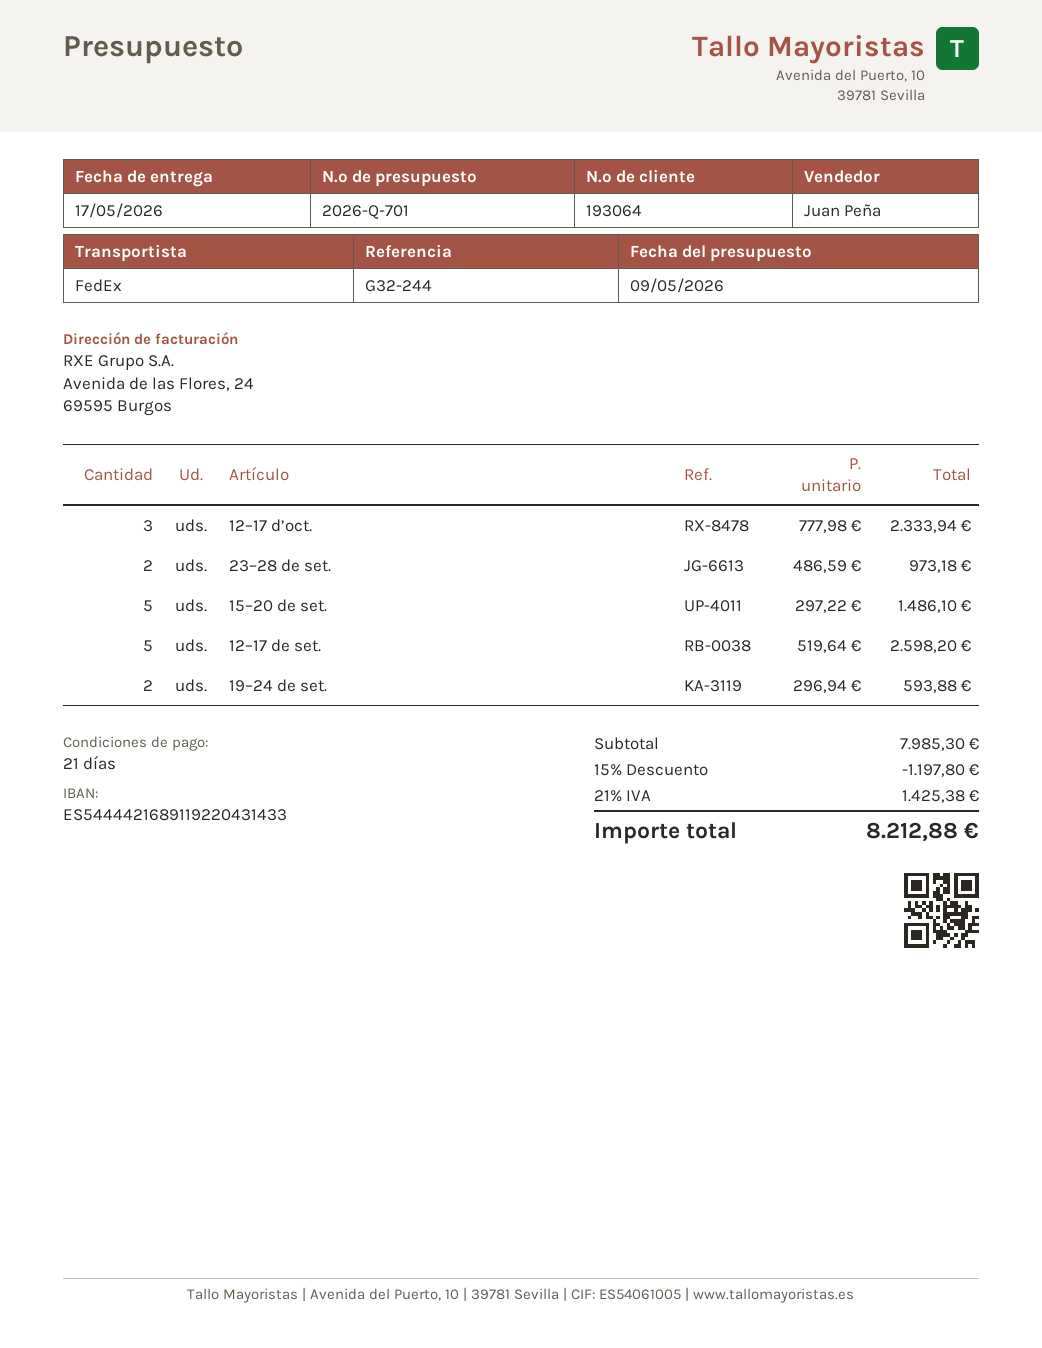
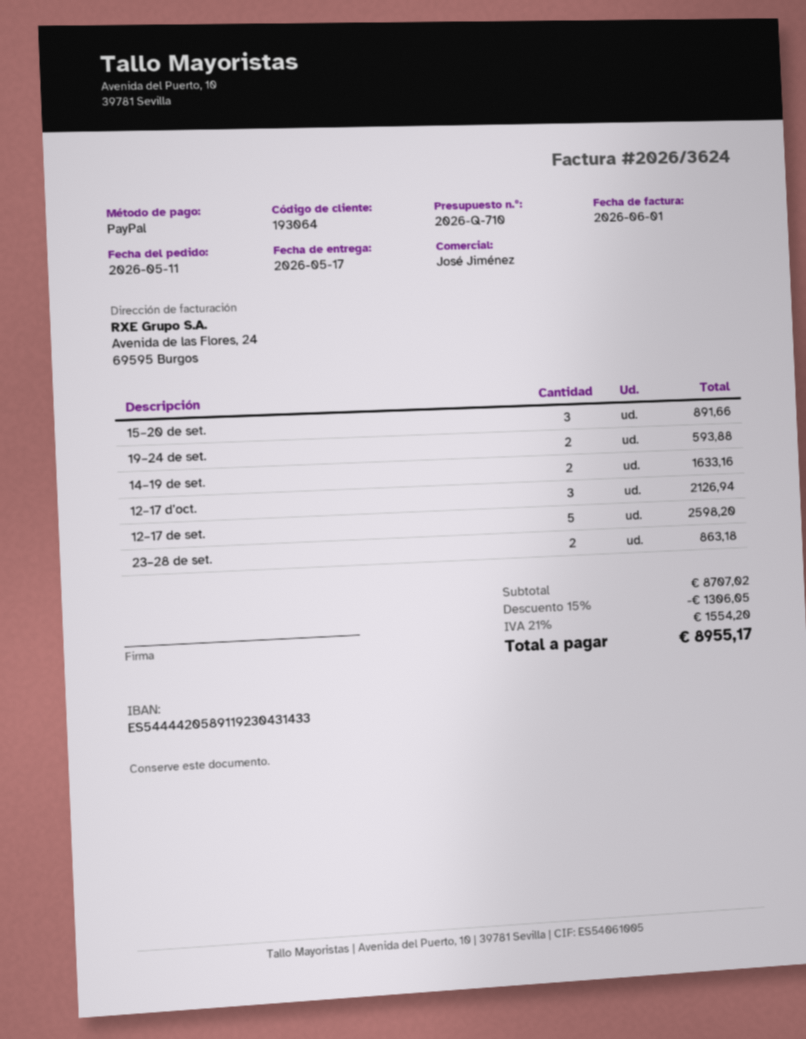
quote number: 2026-Q-701 -> 2026-Q-710
sales rep: Juan Peña -> José Jiménez
bank account: ES5444421689119220431433 -> ES5444420589119230431433
12–17 d’oct.: 3 for 2333.94 -> 3 for 2126.94
23–28 de set.: 2 for 973.18 -> 2 for 863.18
15–20 de set.: 5 for 1486.10 -> 3 for 891.66
14–19 de set.: none -> 2 for 1633.16
subtotal: 7985.30 -> 8707.02
discount: 15% = 1197.80 -> 15% = 1306.05
tax: 21% = 1425.38 -> 21% = 1554.20
total: 8212.88 -> 8955.17

